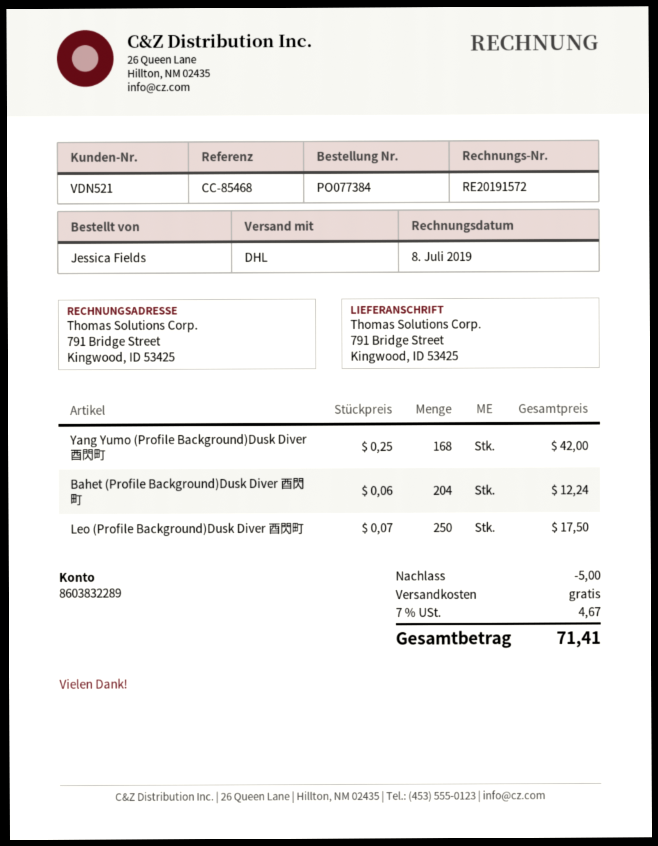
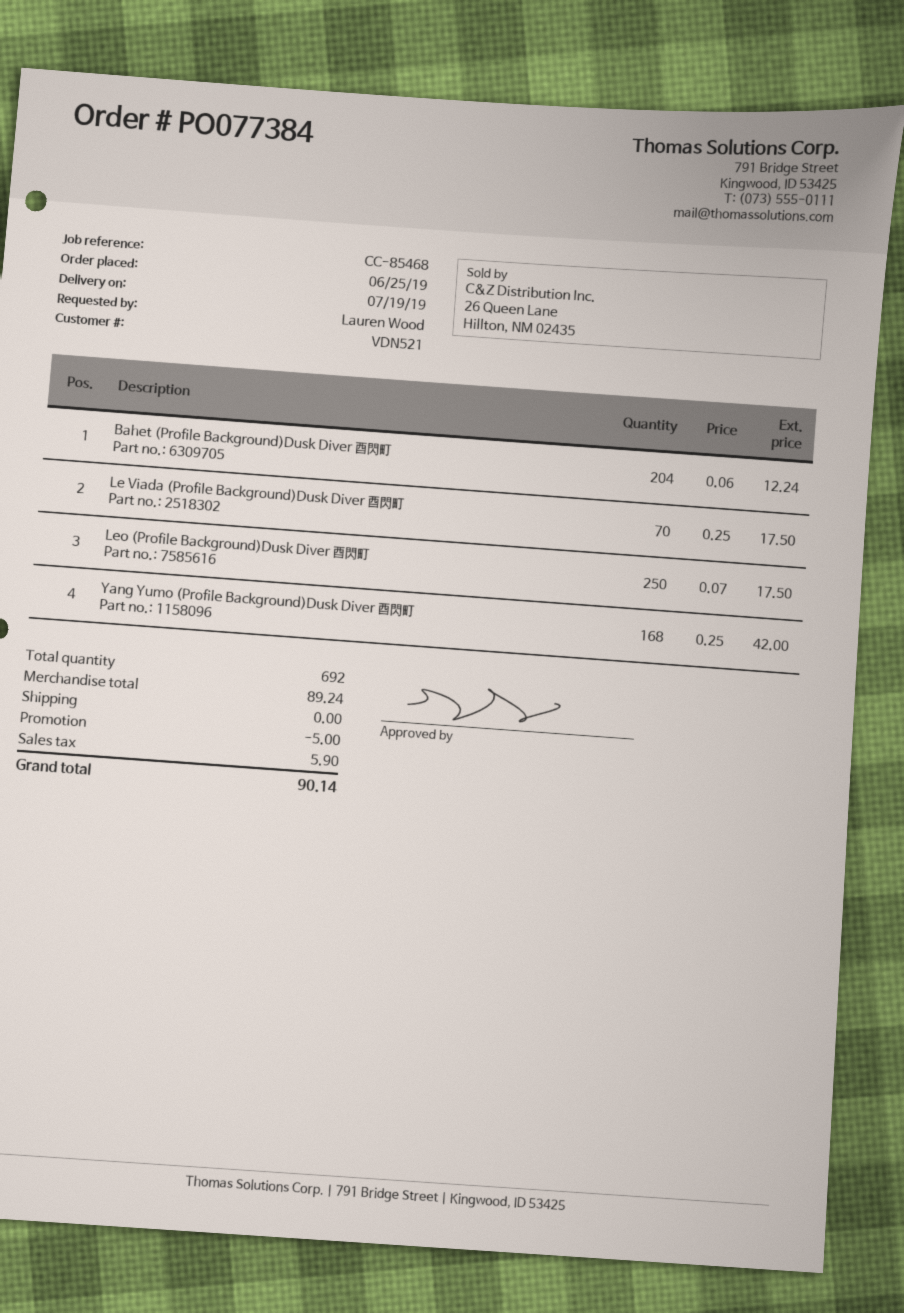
ordered by: Jessica Fields -> Lauren Wood
Le Viada (Profile Background)Dusk Diver 酉閃町: none -> 70 x 0.25 = 17.50
tax: 4.67 -> 5.90
total: 71.41 -> 90.14

